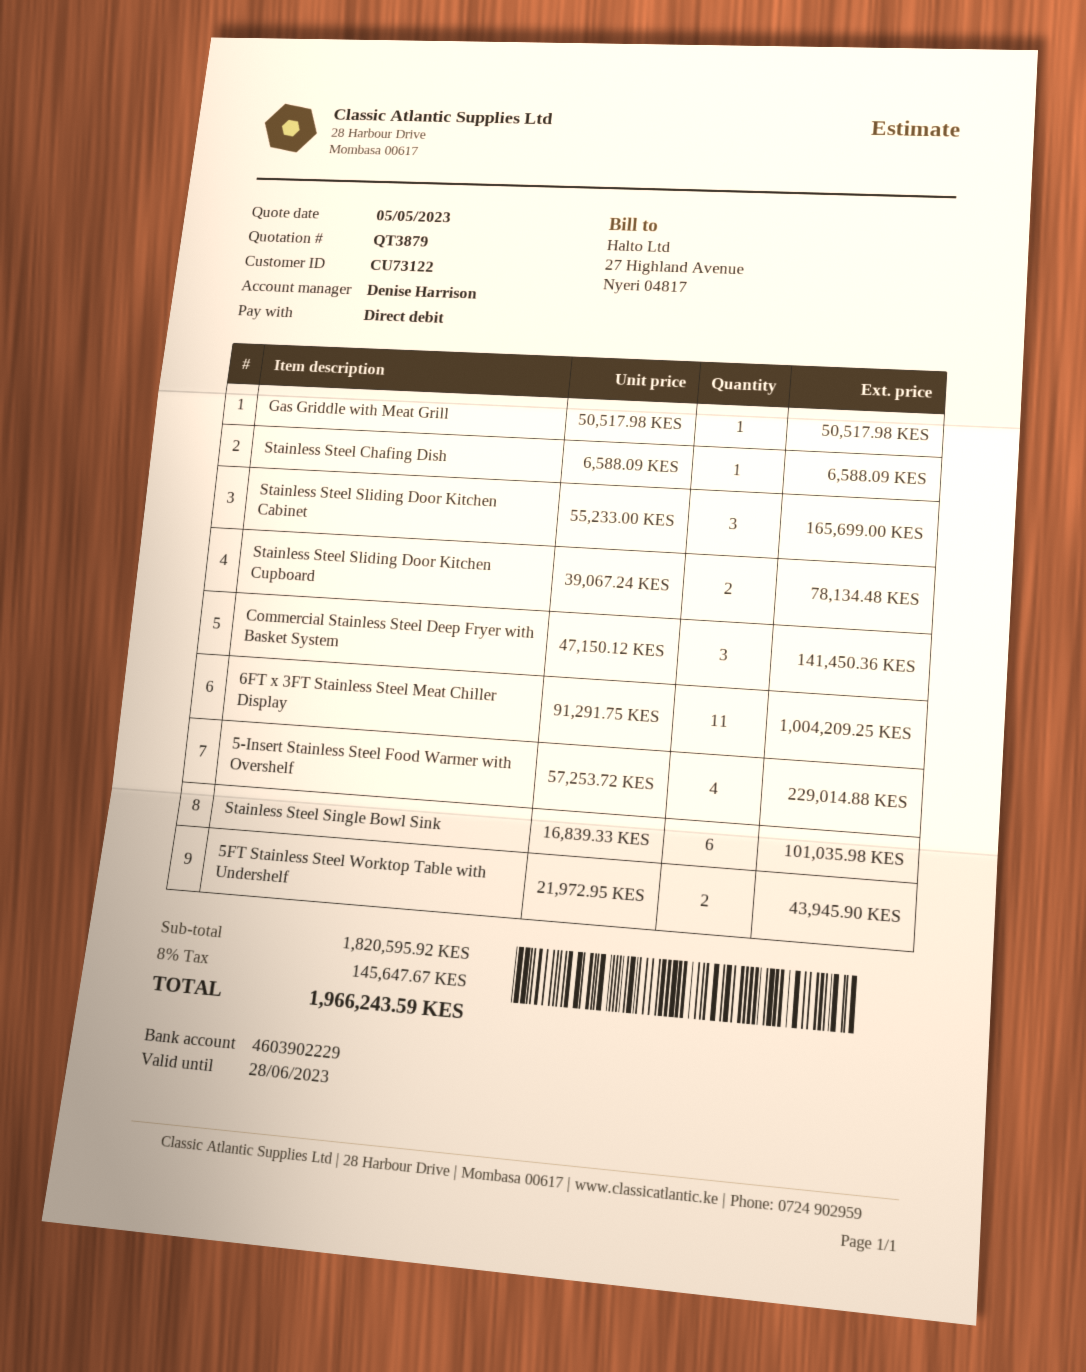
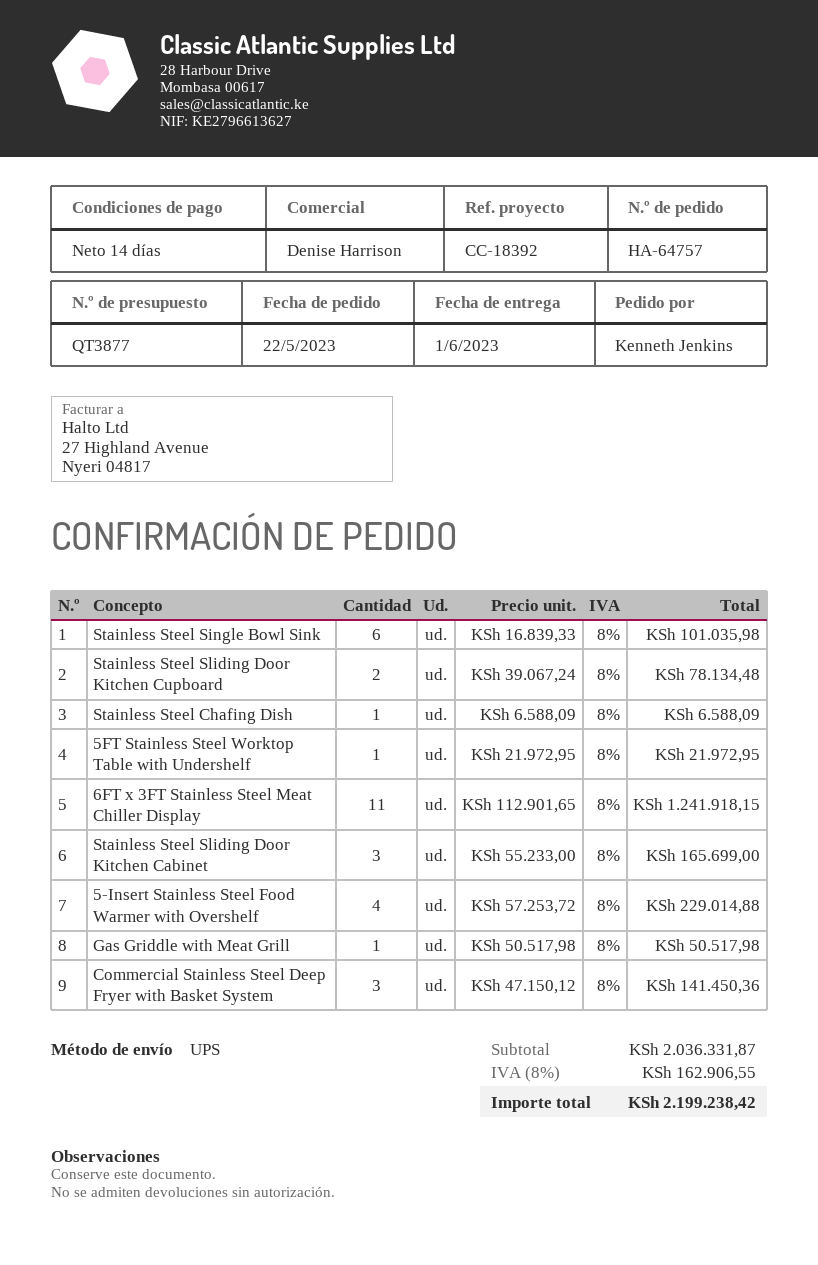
quote number: QT3879 -> QT3877
6FT x 3FT Stainless Steel Meat Chiller Display: 11 x 91291.75 = 1004209.25 -> 11 x 112901.65 = 1241918.15
5FT Stainless Steel Worktop Table with Undershelf: 2 x 21972.95 = 43945.90 -> 1 x 21972.95 = 21972.95
subtotal: 1820595.92 -> 2036331.87
tax: 8% = 145647.67 -> 8% = 162906.55
total: 1966243.59 -> 2199238.42

